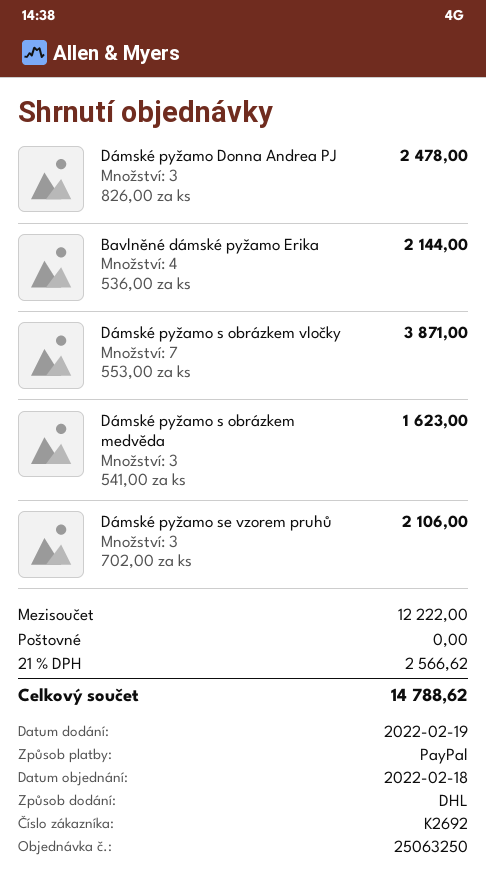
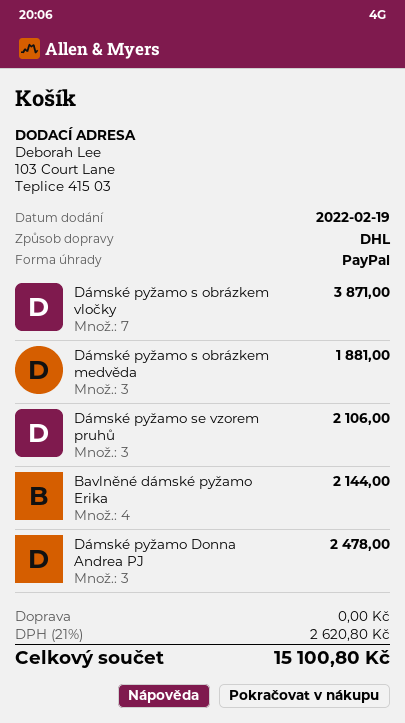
Dámské pyžamo s obrázkem medvěda: 3 for 1623.00 -> 3 for 1881.00
tax: 21% = 2566.62 -> 21% = 2620.80
total: 14788.62 -> 15100.80

